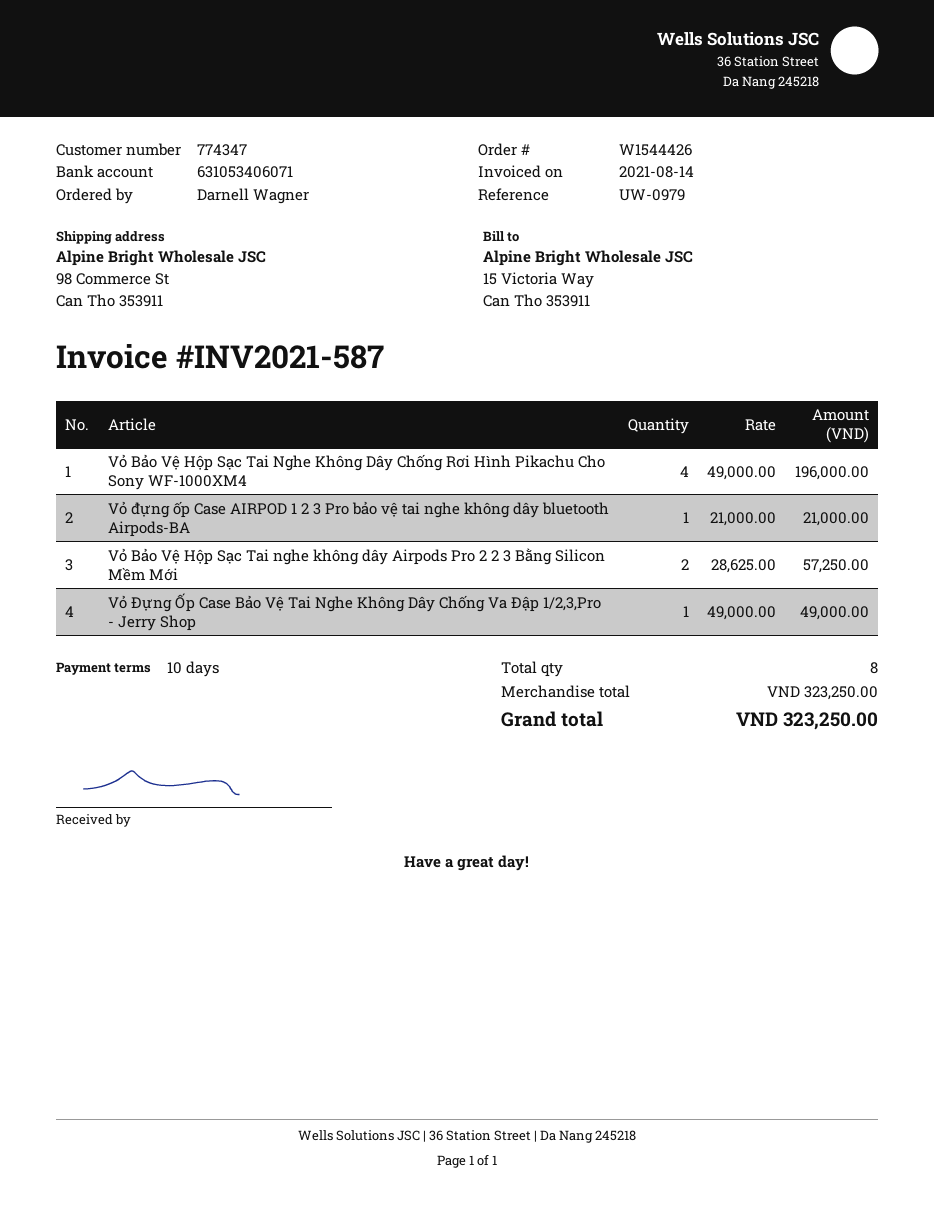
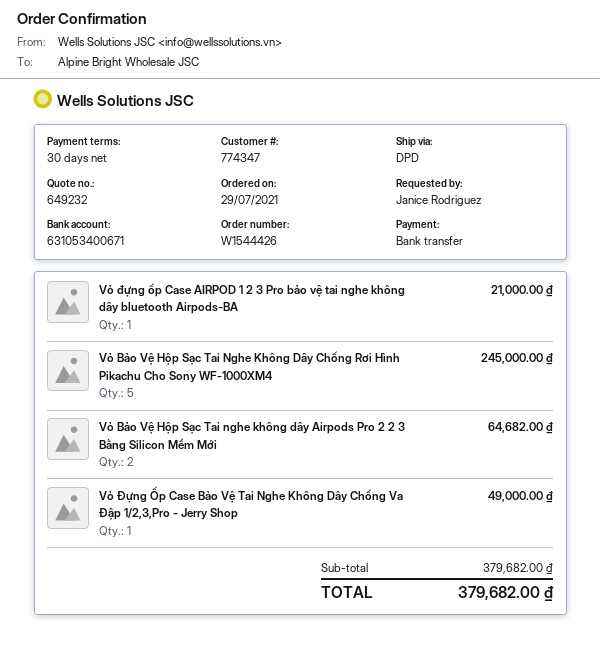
payment terms: 10 days -> 30 days
ordered by: Darnell Wagner -> Janice Rodriguez
bank account: 631053406071 -> 631053400671
Vỏ Bảo Vệ Hộp Sạc Tai Nghe Không Dây Chống Rơi Hình Pikachu Cho Sony WF-1000XM4: 4 for 196000.00 -> 5 for 245000.00
Vỏ Bảo Vệ Hộp Sạc Tai nghe không dây Airpods Pro 2 2 3 Bằng Silicon Mềm Mới: 2 for 57250.00 -> 2 for 64682.00
subtotal: 323250.00 -> 379682.00
total: 323250.00 -> 379682.00

